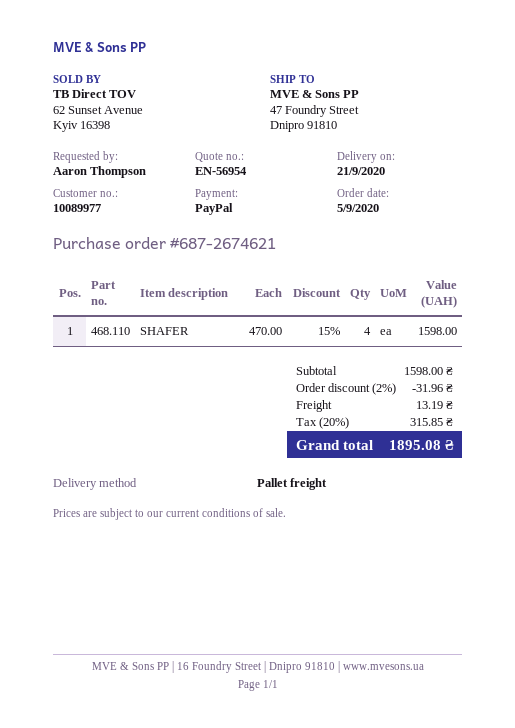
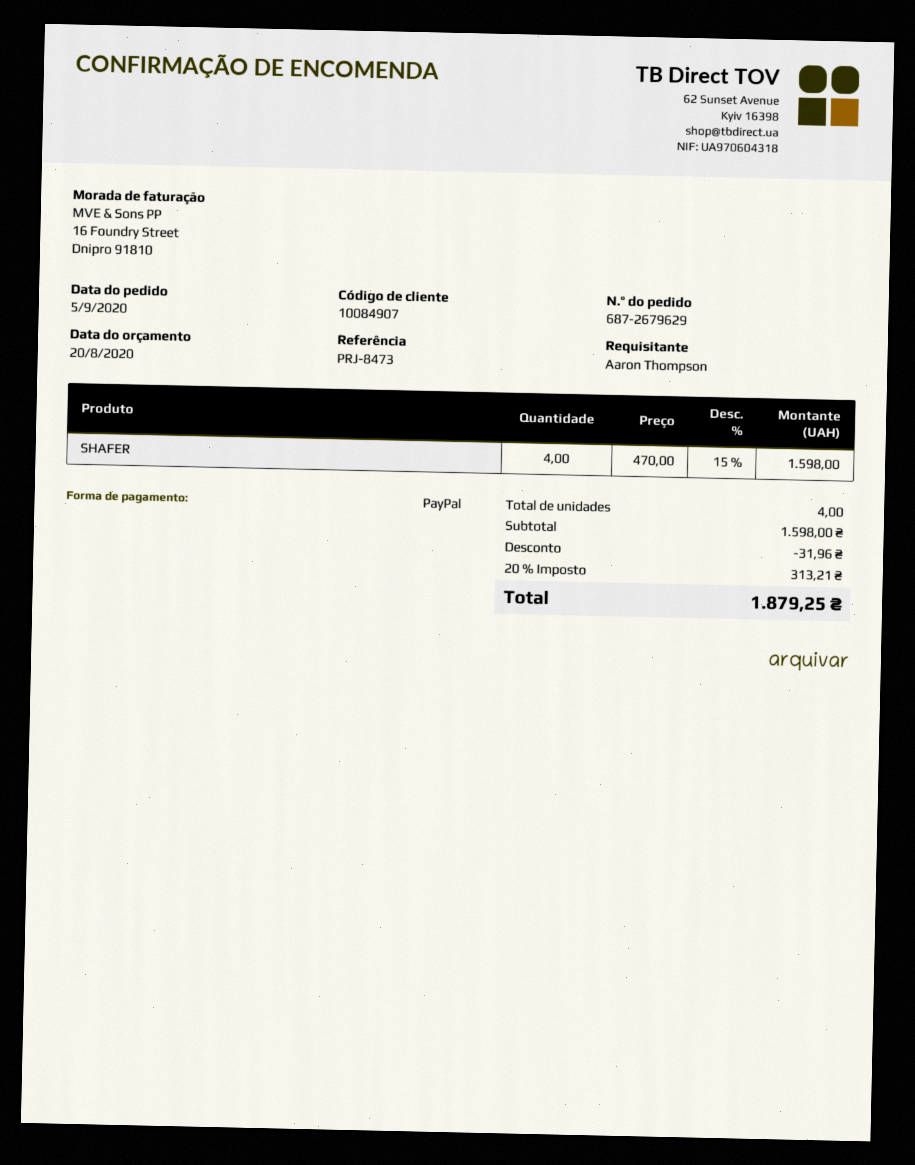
order number: 687-2674621 -> 687-2679629
customer number: 10089977 -> 10084907
shipping: 13.19 -> none
tax: 20% = 315.85 -> 20% = 313.21
total: 1895.08 -> 1879.25

